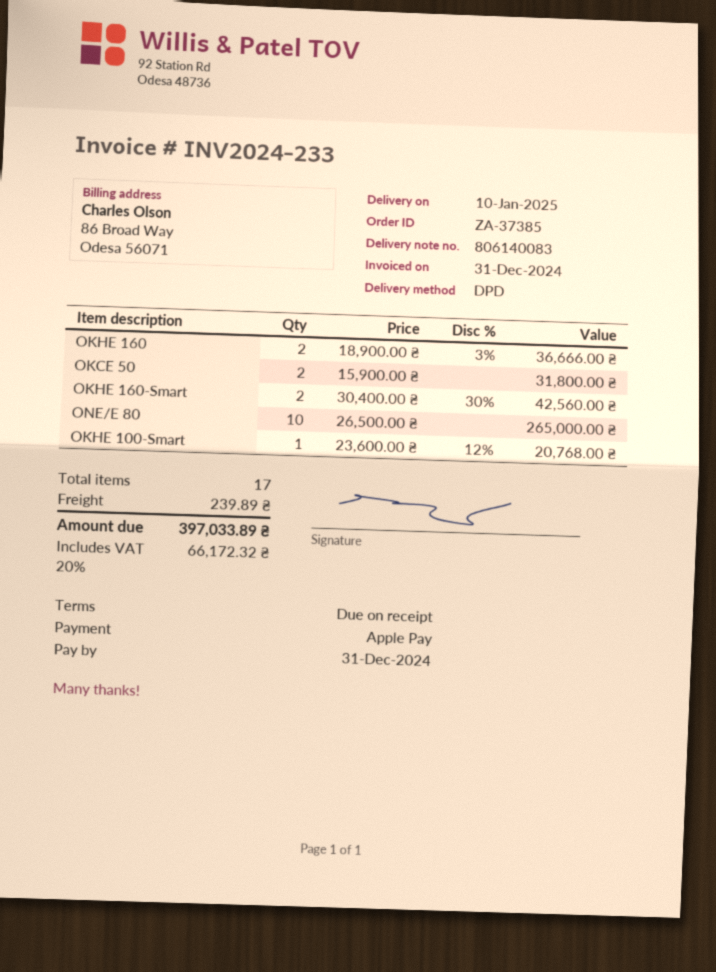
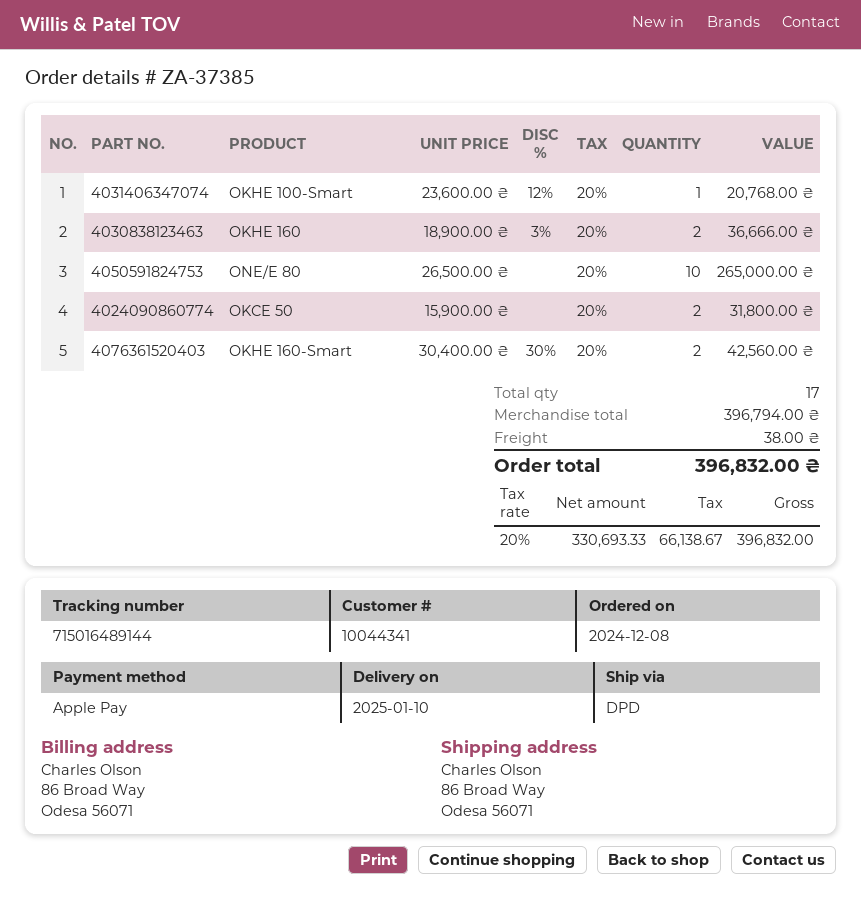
shipping: 239.89 -> 38.00
tax: 20% = 66172.32 -> 20% = 66138.67
total: 397033.89 -> 396832.00

